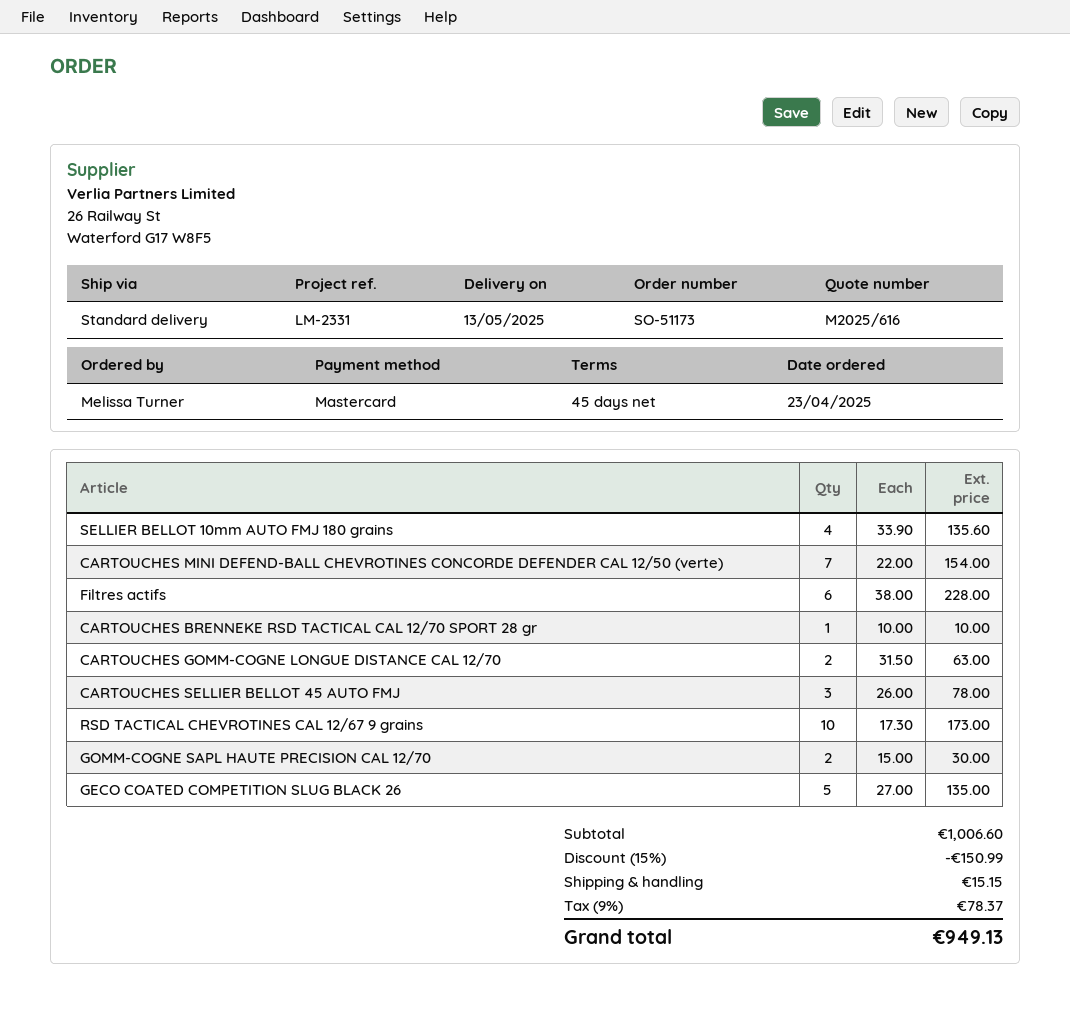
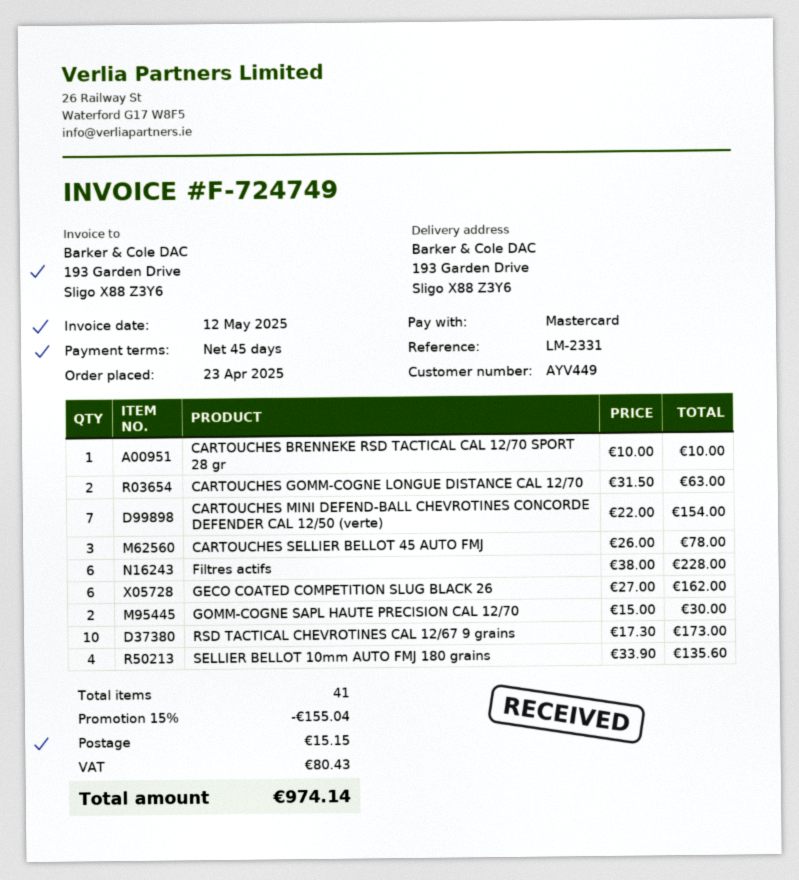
GECO COATED COMPETITION SLUG BLACK 26: 5 x 27.00 = 135.00 -> 6 x 27.00 = 162.00
discount: 15% = 150.99 -> 15% = 155.04
tax: 78.37 -> 80.43
total: 949.13 -> 974.14

